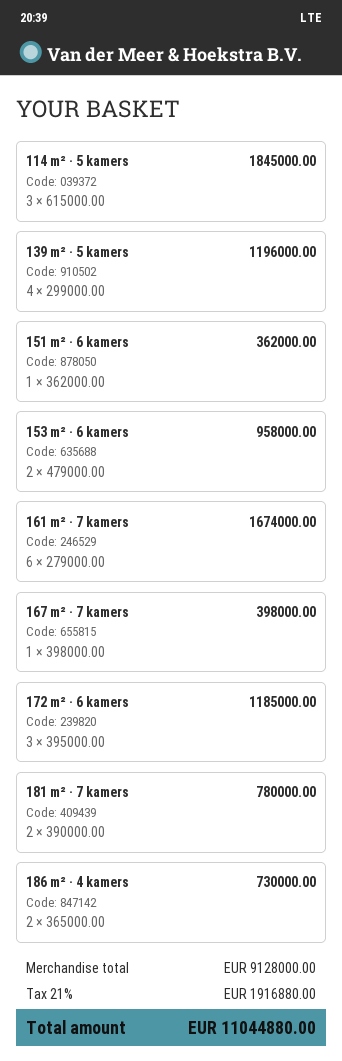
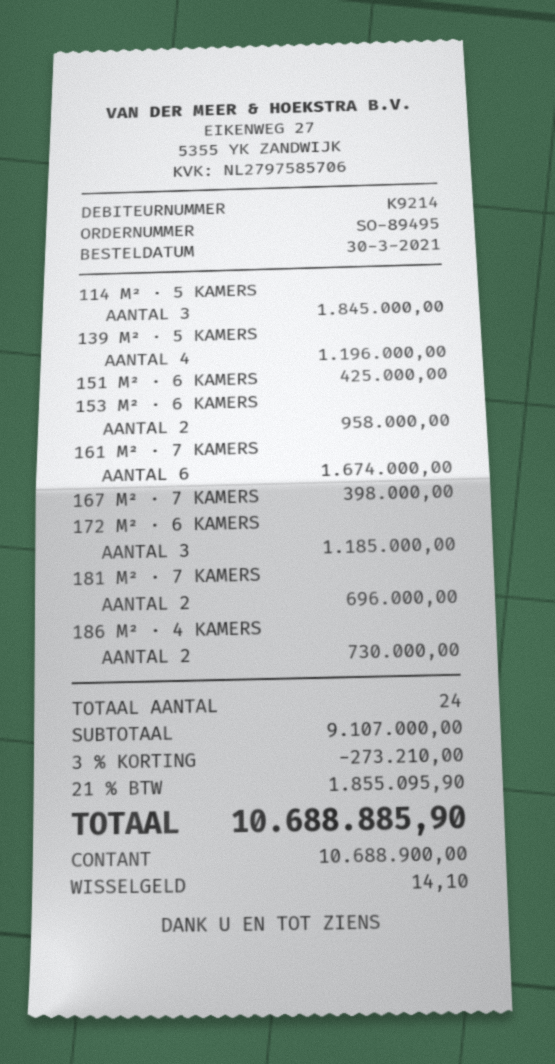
151 m² · 6 kamers: 1 for 362000.00 -> 1 for 425000.00
181 m² · 7 kamers: 2 for 780000.00 -> 2 for 696000.00
subtotal: 9128000.00 -> 9107000.00
discount: none -> 3% = 273210.00
tax: 21% = 1916880.00 -> 21% = 1855095.90
total: 11044880.00 -> 10688885.90

